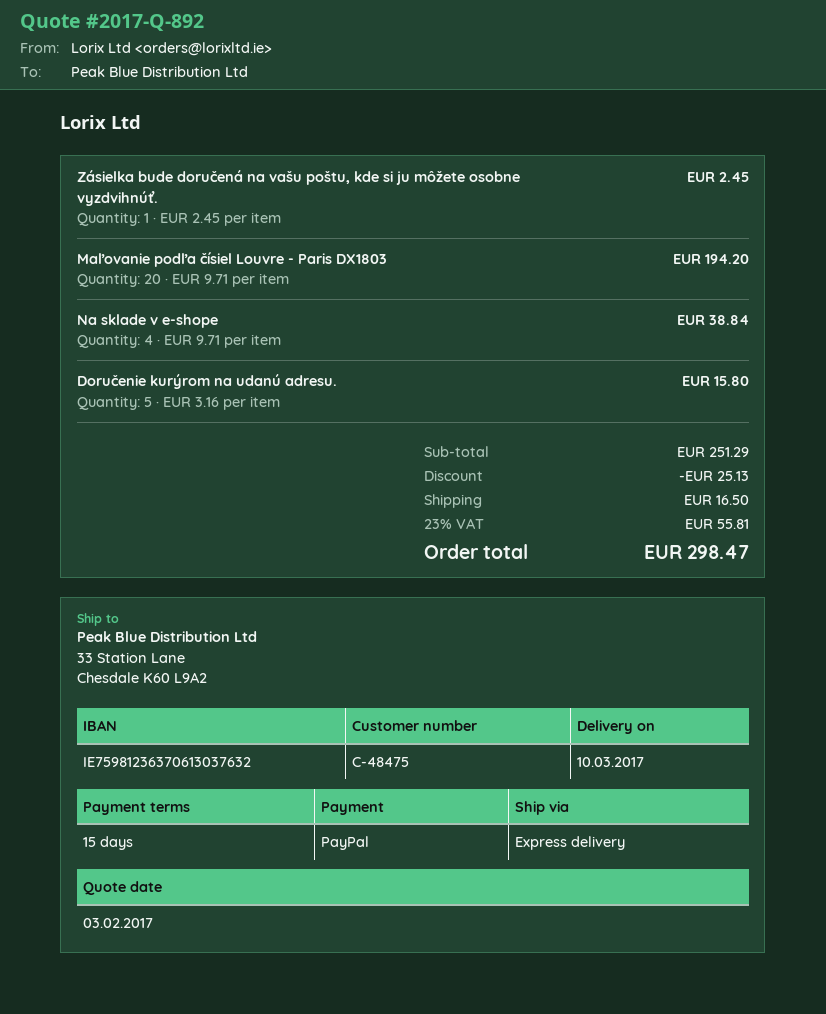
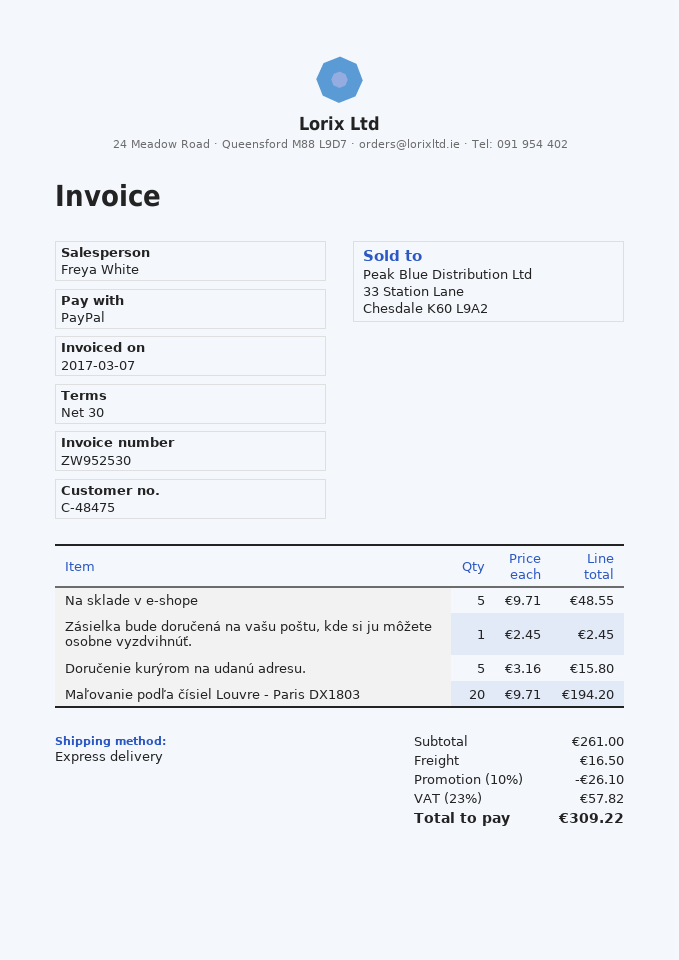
payment terms: 15 days -> 30 days
Na sklade v e-shope: 4 x 9.71 = 38.84 -> 5 x 9.71 = 48.55
subtotal: 251.29 -> 261.00
discount: 25.13 -> 26.10
tax: 23% = 55.81 -> 23% = 57.82
total: 298.47 -> 309.22

